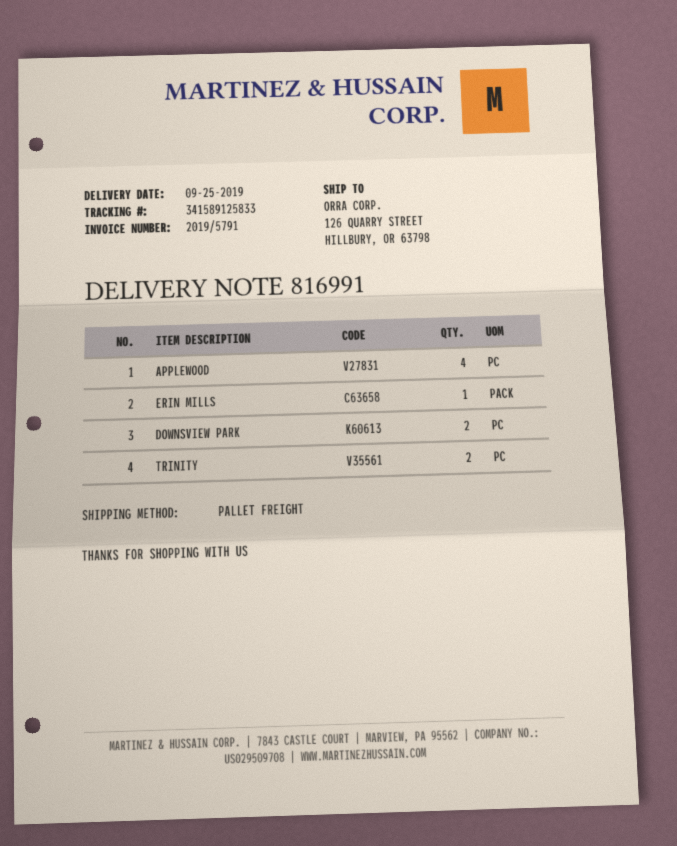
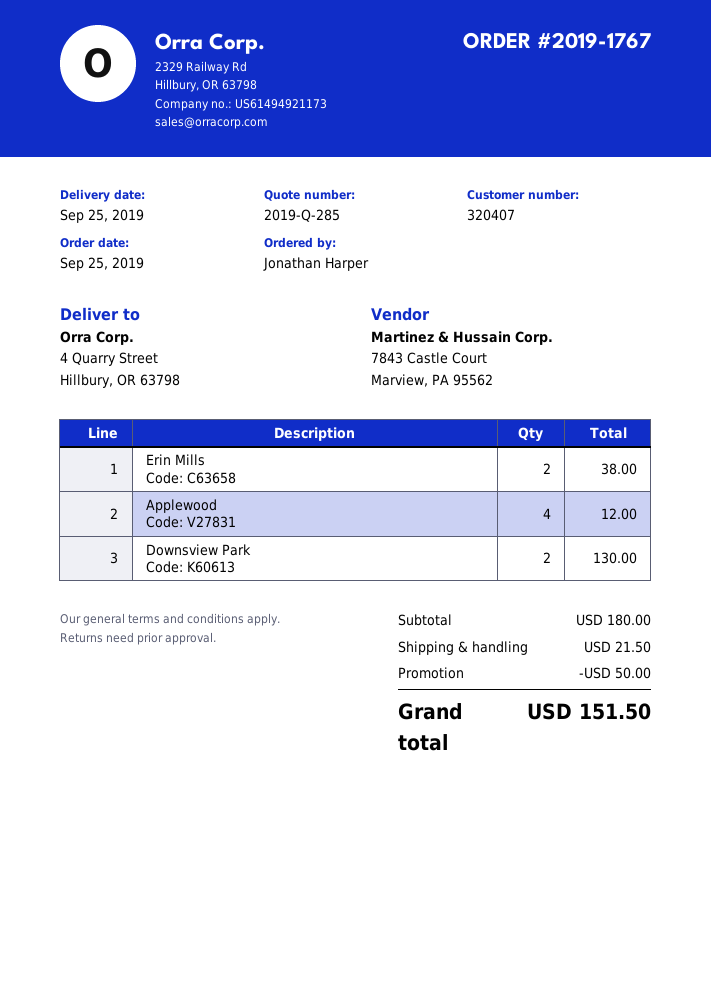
ship to: 126 QUARRY STREET, HILLBURY, OR 63798 -> 4 Quarry Street, Hillbury, OR 63798
ERIN MILLS: 1 -> 2
TRINITY: 2 -> none

